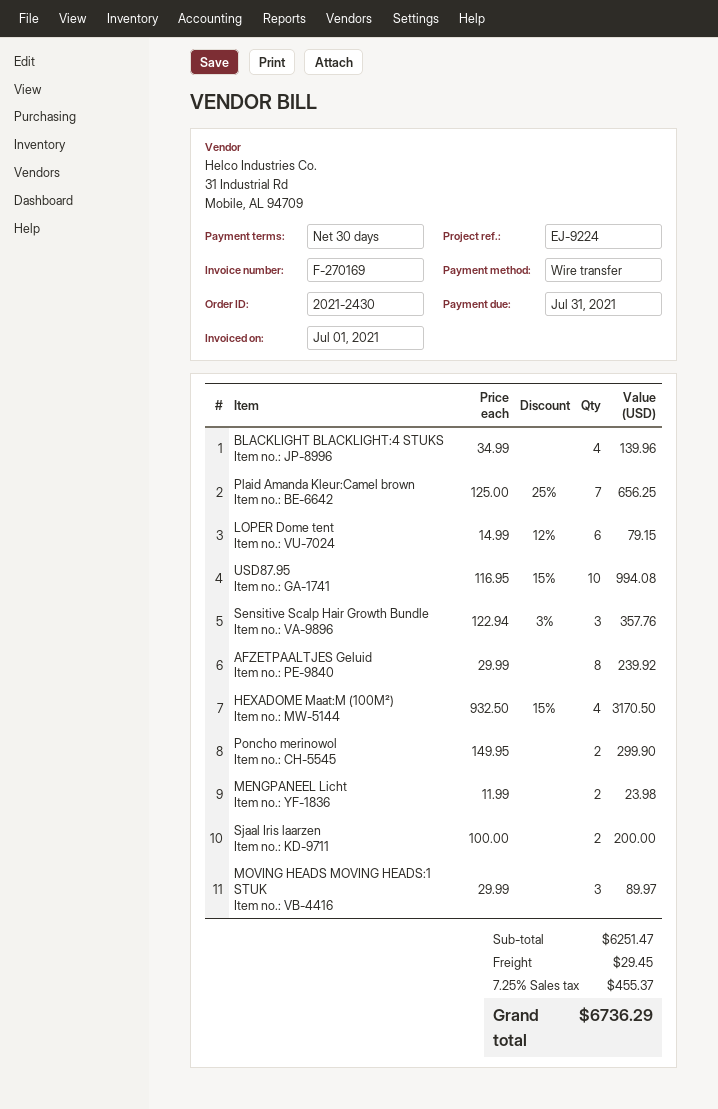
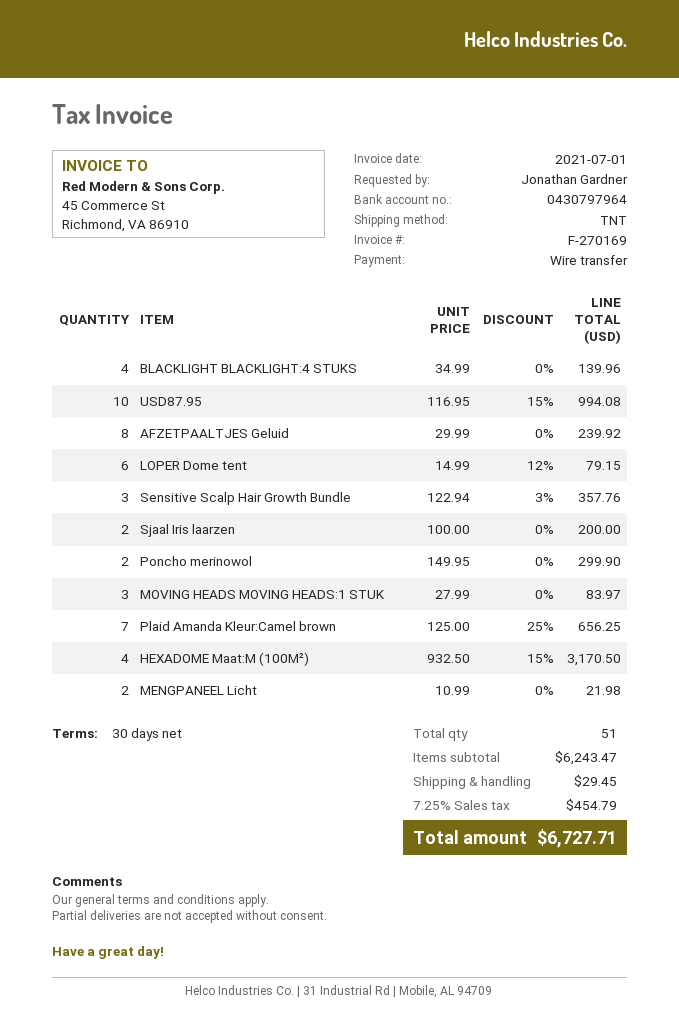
MENGPANEEL Licht: 2 x 11.99 = 23.98 -> 2 x 10.99 = 21.98
MOVING HEADS MOVING HEADS:1 STUK: 3 x 29.99 = 89.97 -> 3 x 27.99 = 83.97
subtotal: 6251.47 -> 6243.47
tax: 7.25% = 455.37 -> 7.25% = 454.79
total: 6736.29 -> 6727.71

